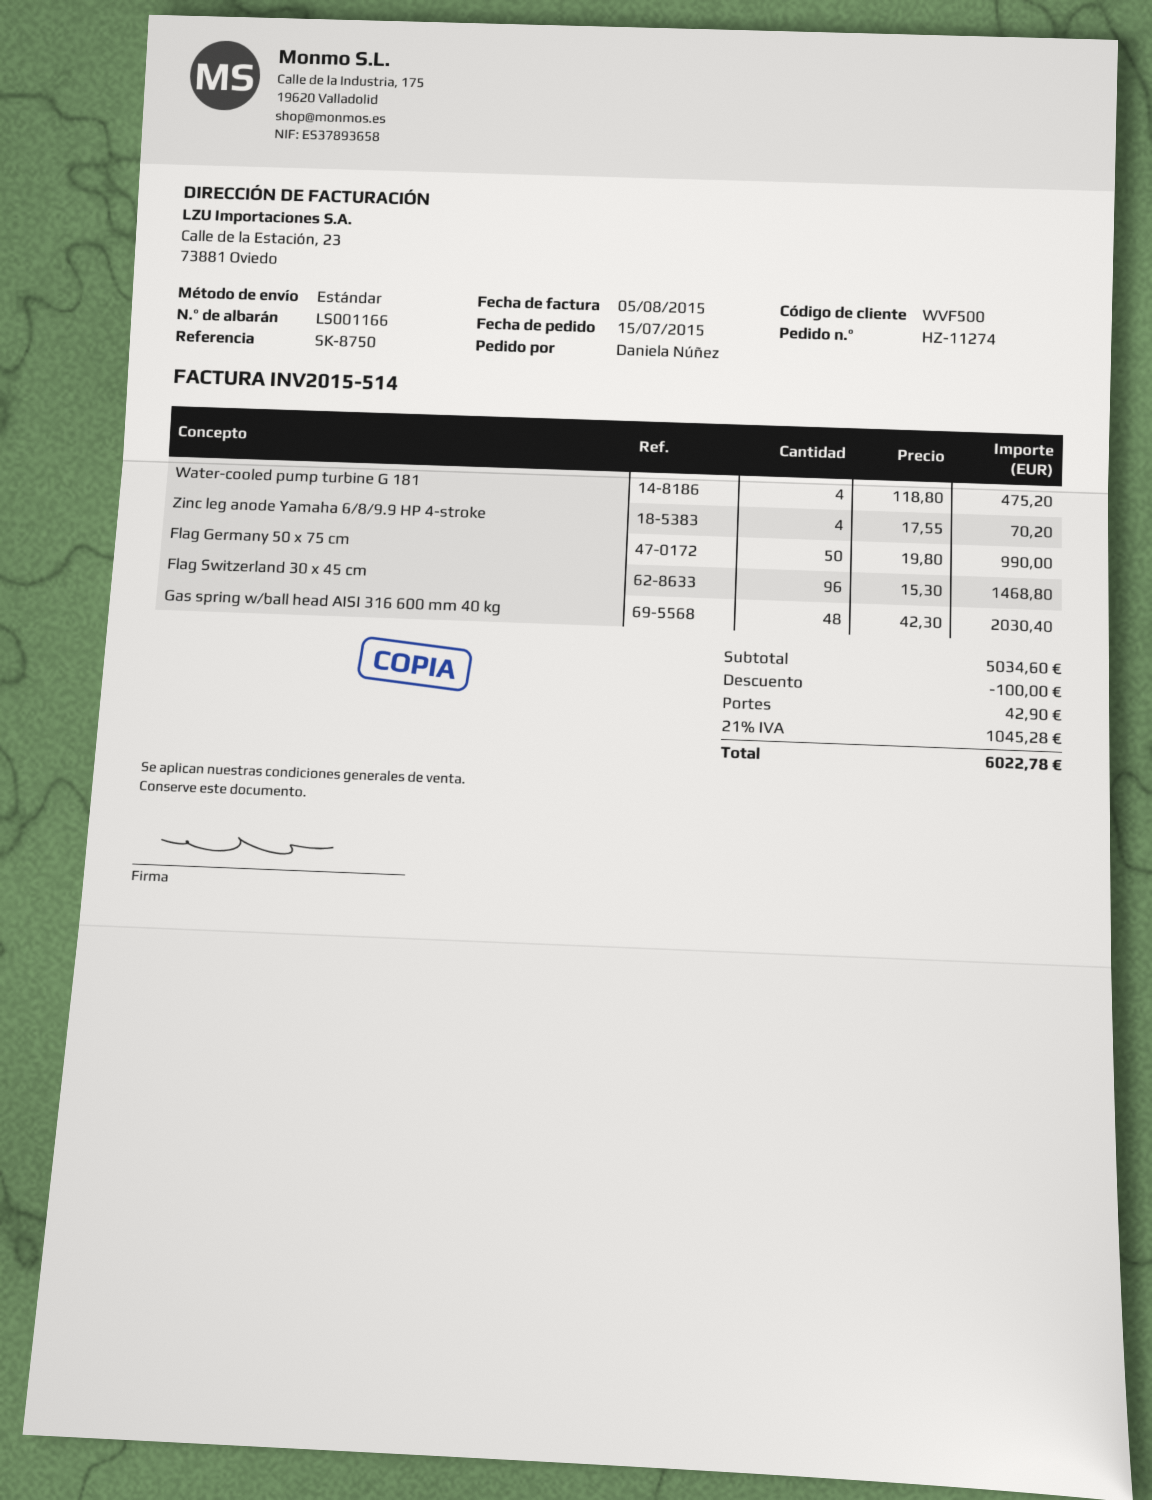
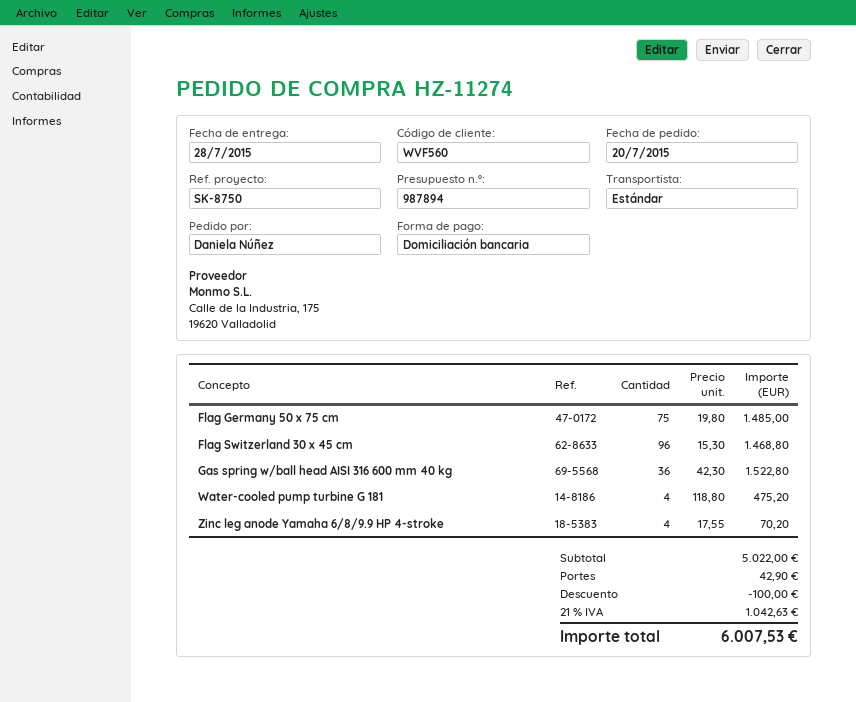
order date: 2015-07-15 -> 2015-07-20
customer number: WVF500 -> WVF560
Flag Germany 50 x 75 cm: 50 x 19.80 = 990.00 -> 75 x 19.80 = 1485.00
Gas spring w/ball head AISI 316 600 mm 40 kg: 48 x 42.30 = 2030.40 -> 36 x 42.30 = 1522.80
subtotal: 5034.60 -> 5022.00
tax: 21% = 1045.28 -> 21% = 1042.63
total: 6022.78 -> 6007.53

